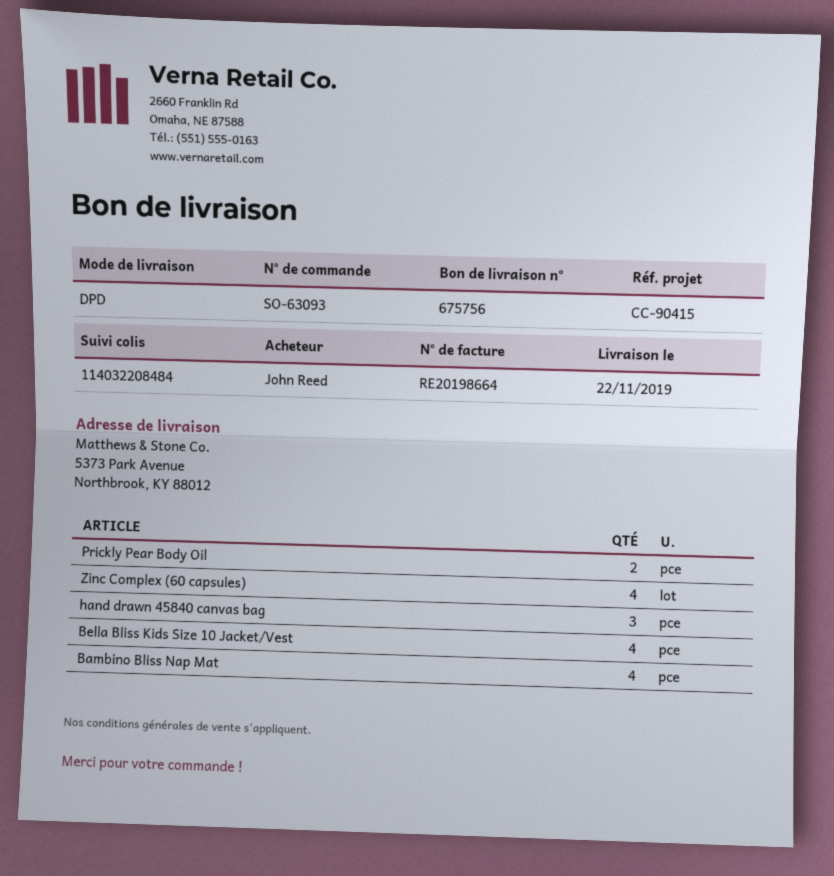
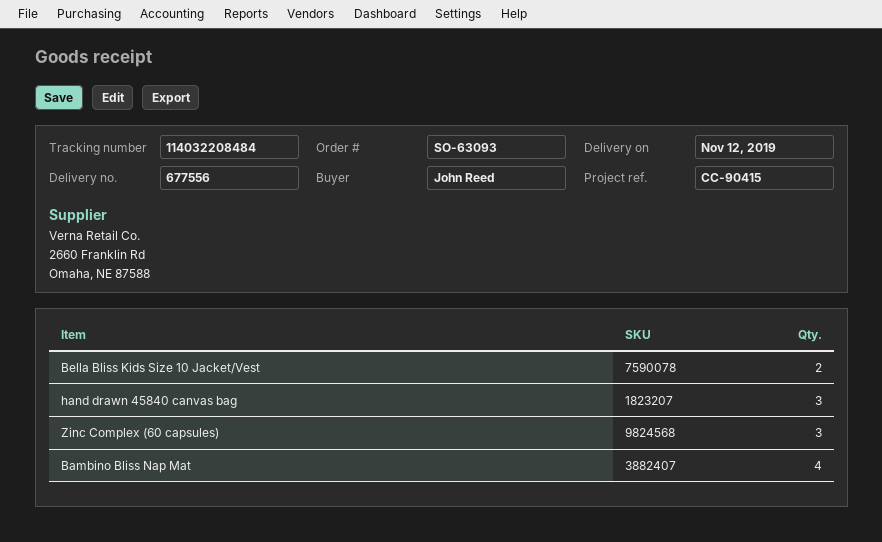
delivery note number: 675756 -> 677556
delivery date: 2019-11-22 -> 2019-11-12
Prickly Pear Body Oil: 2 -> none
Zinc Complex (60 capsules): 4 -> 3
Bella Bliss Kids Size 10 Jacket/Vest: 4 -> 2

